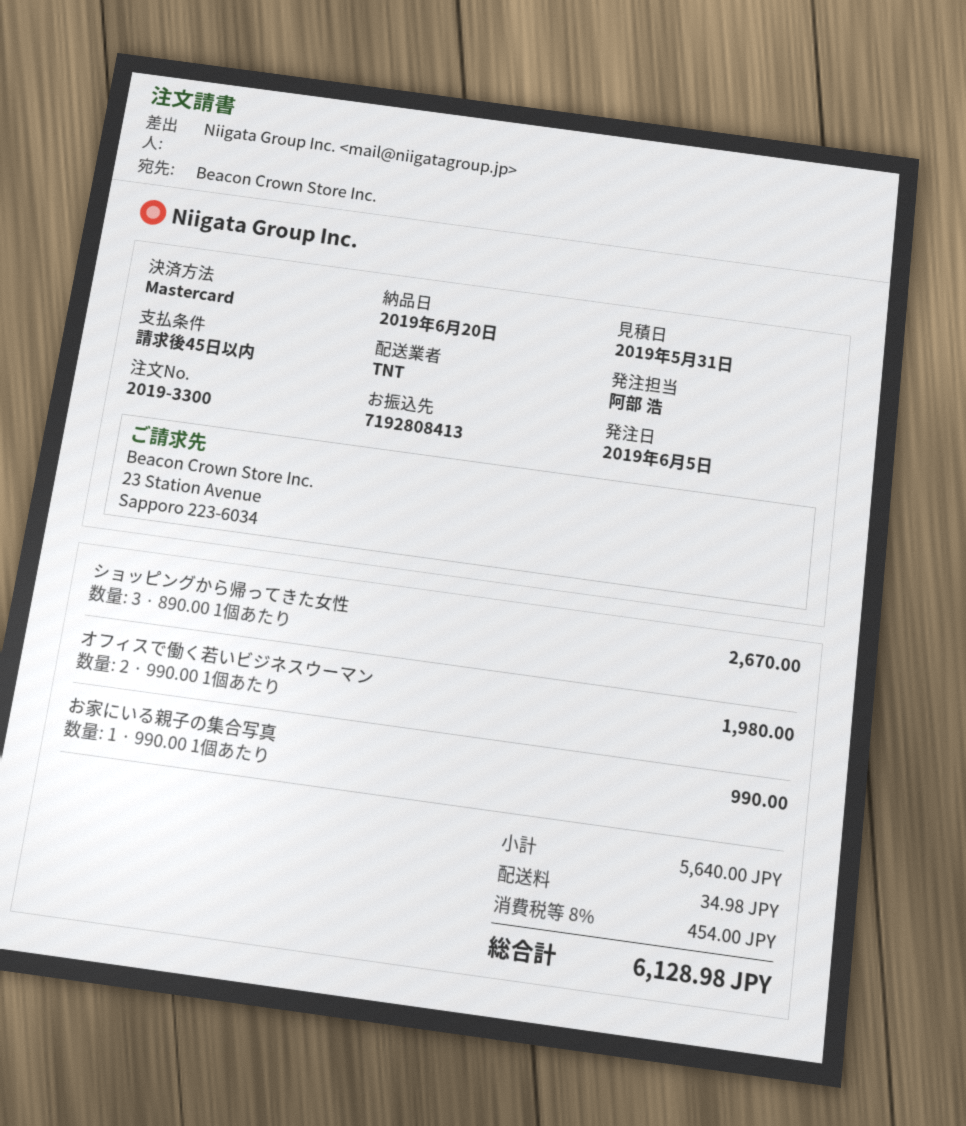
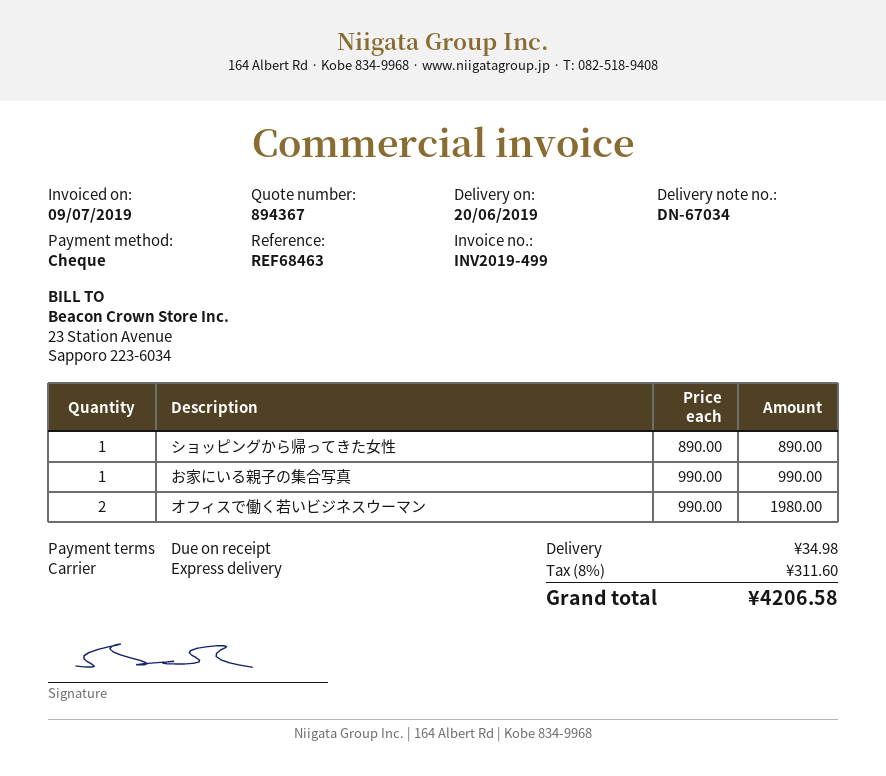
payment terms: 45 days -> on receipt
payment method: Mastercard -> cheque
shipping method: TNT -> express
ショッピングから帰ってきた女性: 3 x 890.00 = 2670.00 -> 1 x 890.00 = 890.00
tax: 8% = 454.00 -> 8% = 311.60
total: 6128.98 -> 4206.58

